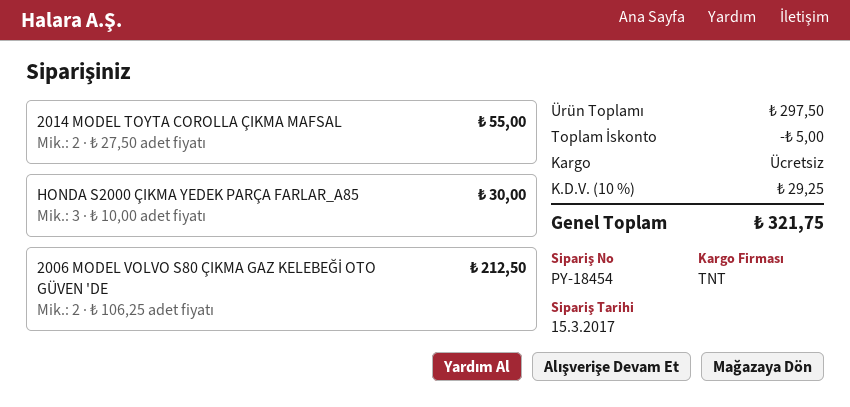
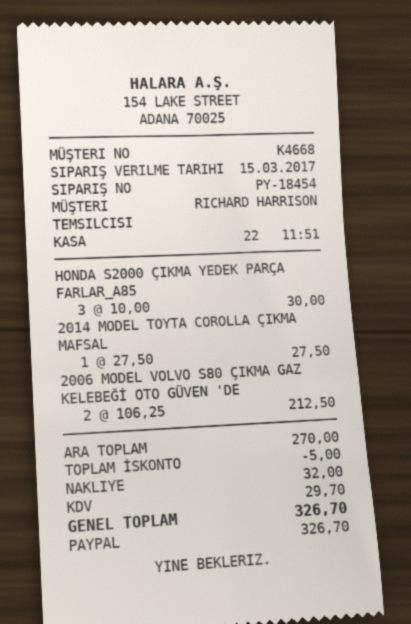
2014 MODEL TOYTA COROLLA ÇIKMA MAFSAL: 2 x 27.50 = 55.00 -> 1 x 27.50 = 27.50
subtotal: 297.50 -> 270.00
shipping: 0.00 -> 32.00
tax: 29.25 -> 29.70
total: 321.75 -> 326.70

